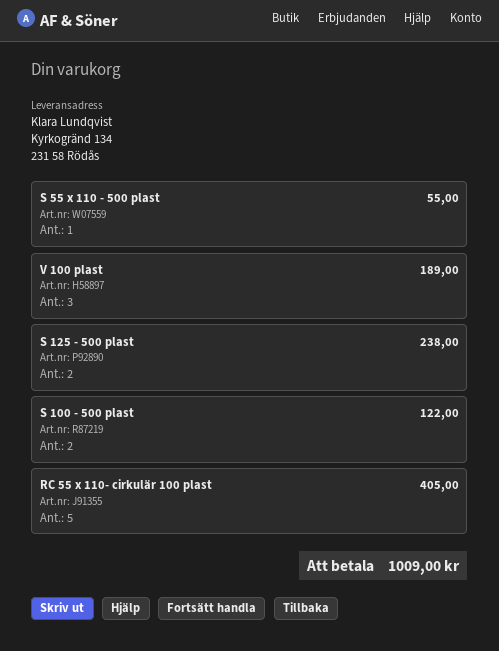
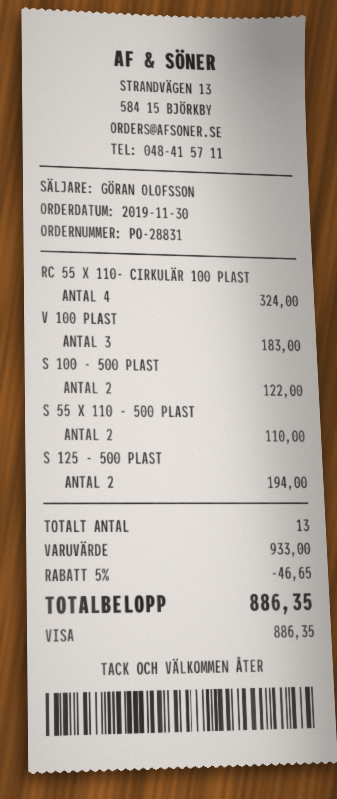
S 55 x 110 - 500 plast: 1 for 55.00 -> 2 for 110.00
V 100 plast: 3 for 189.00 -> 3 for 183.00
S 125 - 500 plast: 2 for 238.00 -> 2 for 194.00
RC 55 x 110- cirkulär 100 plast: 5 for 405.00 -> 4 for 324.00
discount: none -> 5% = 46.65
total: 1009.00 -> 886.35

